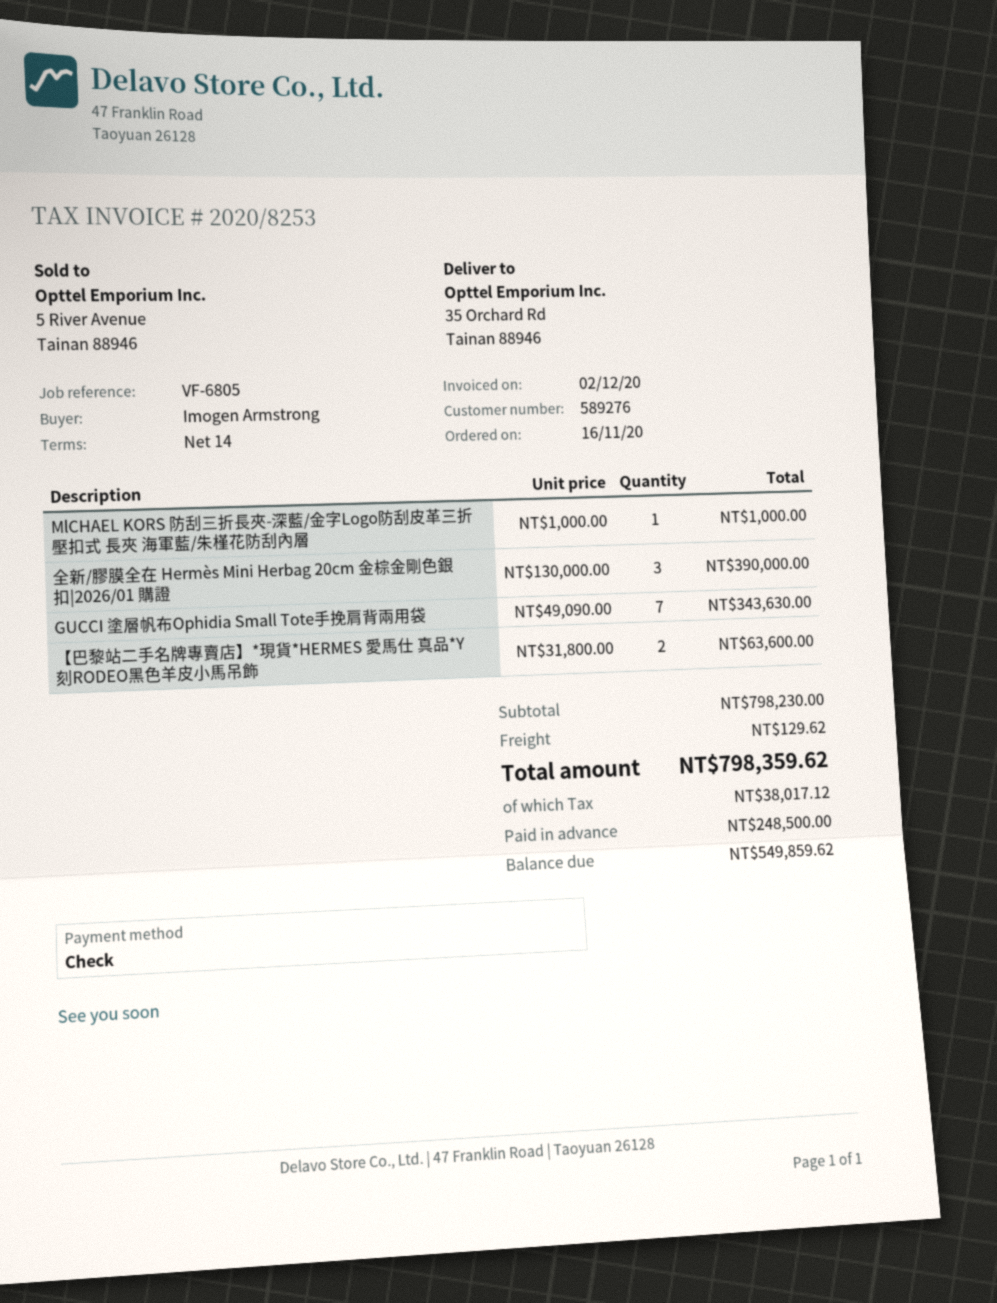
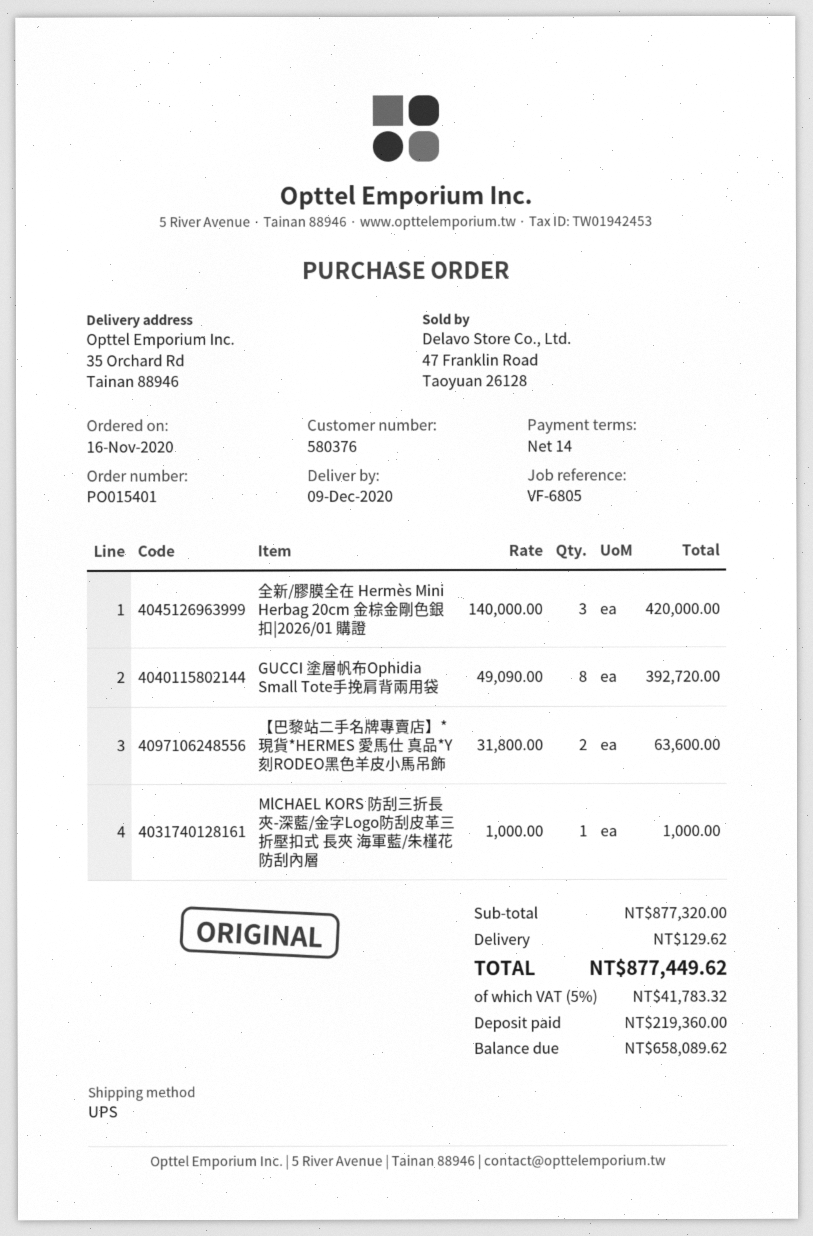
customer number: 589276 -> 580376
全新/膠膜全在 Hermès Mini Herbag 20cm 金棕金剛色銀扣|2026/01 購證: 3 x 130000.00 = 390000.00 -> 3 x 140000.00 = 420000.00
GUCCI 塗層帆布Ophidia Small Tote手挽肩背兩用袋: 7 x 49090.00 = 343630.00 -> 8 x 49090.00 = 392720.00
subtotal: 798230.00 -> 877320.00
tax: 38017.12 -> 41783.32
total: 798359.62 -> 877449.62
deposit: 248500.00 -> 219360.00
balance: 549859.62 -> 658089.62

